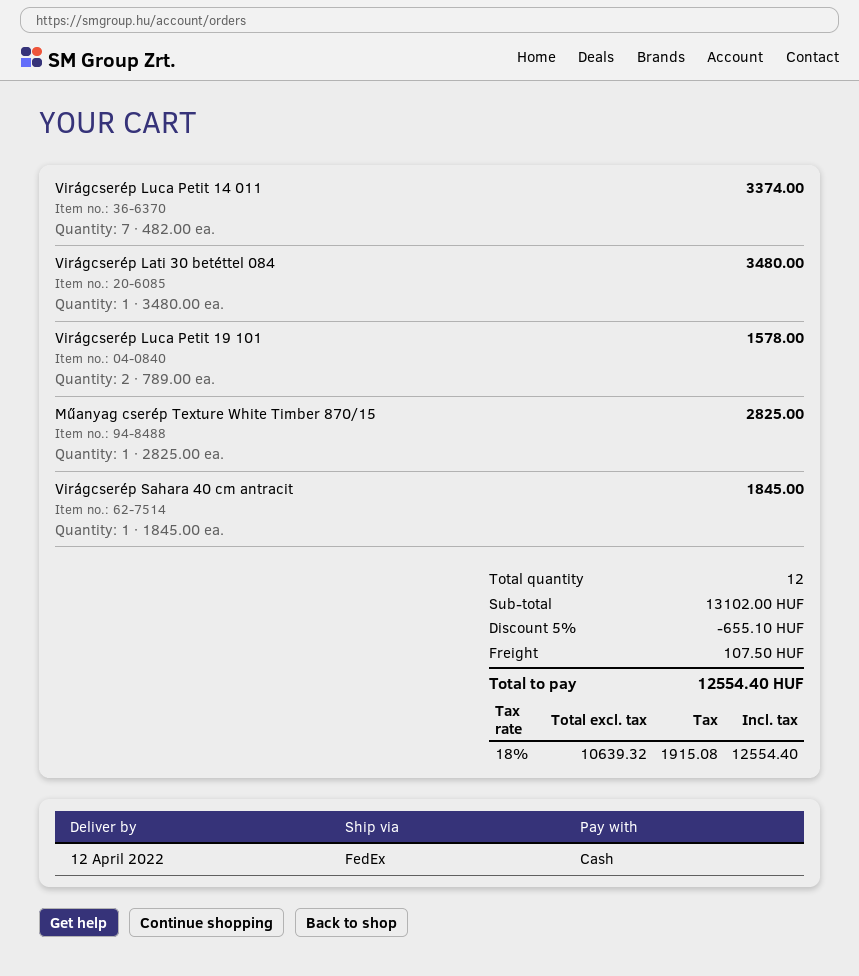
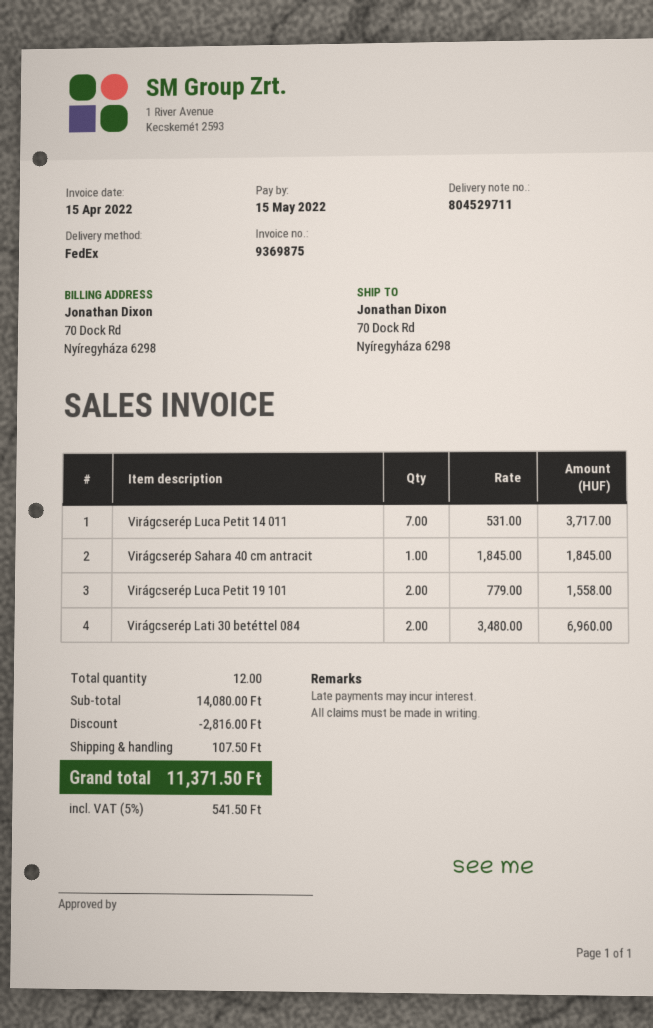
Virágcserép Luca Petit 14 011: 7 x 482.00 = 3374.00 -> 7 x 531.00 = 3717.00
Virágcserép Lati 30 betéttel 084: 1 x 3480.00 = 3480.00 -> 2 x 3480.00 = 6960.00
Virágcserép Luca Petit 19 101: 2 x 789.00 = 1578.00 -> 2 x 779.00 = 1558.00
Műanyag cserép Texture White Timber 870/15: 1 x 2825.00 = 2825.00 -> none
subtotal: 13102.00 -> 14080.00
discount: 655.10 -> 2816.00
tax: 18% = 1915.08 -> 5% = 541.50
total: 12554.40 -> 11371.50

